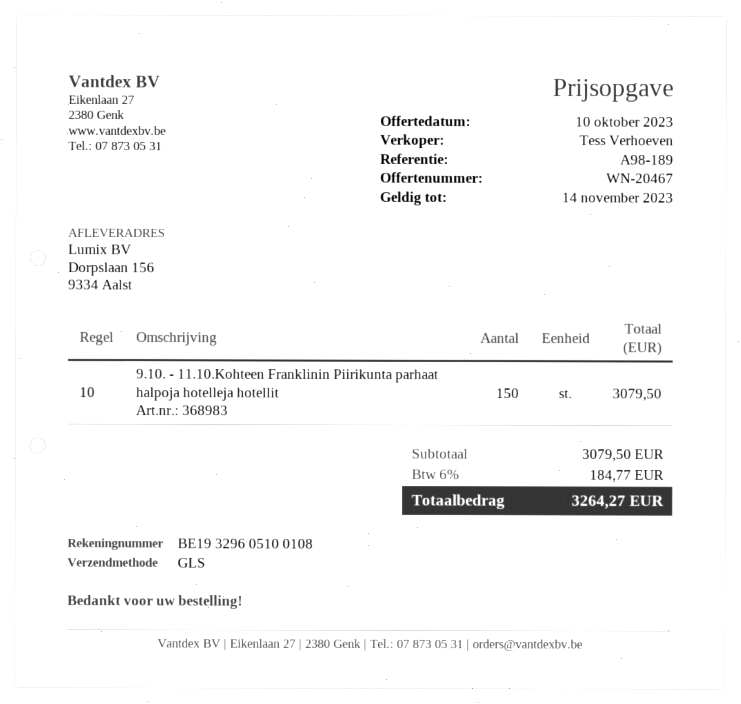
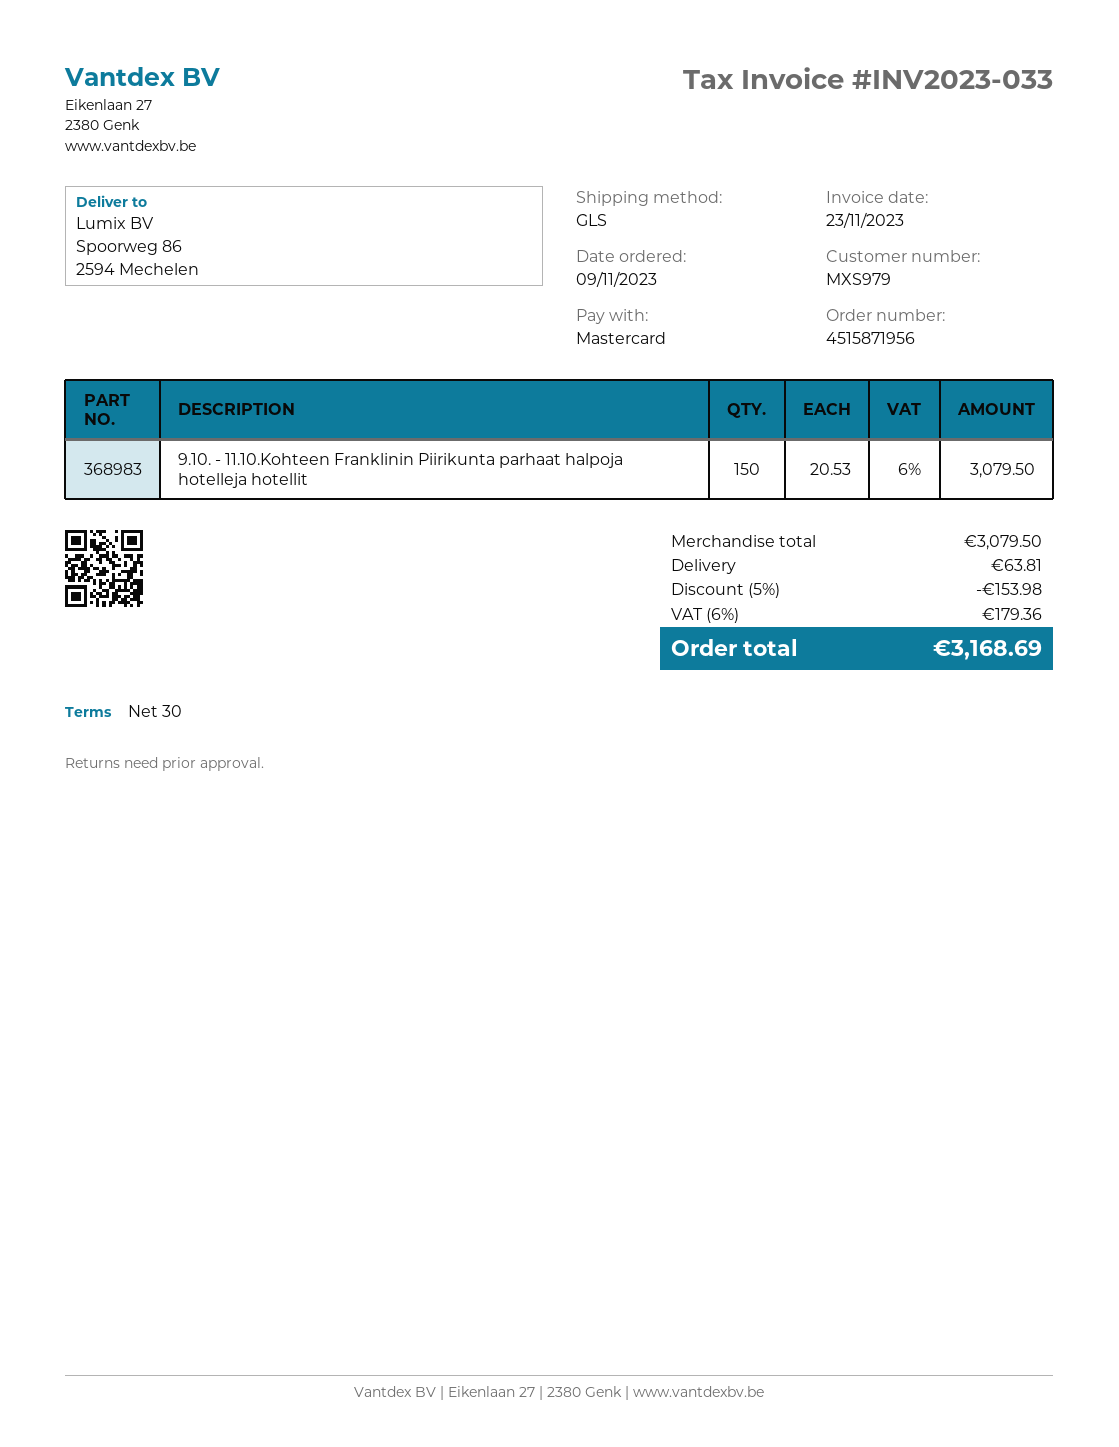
ship to: Dorpslaan 156, 9334 Aalst -> Spoorweg 86, 2594 Mechelen
discount: none -> 5% = 153.98
shipping: none -> 63.81
tax: 6% = 184.77 -> 6% = 179.36
total: 3264.27 -> 3168.69

